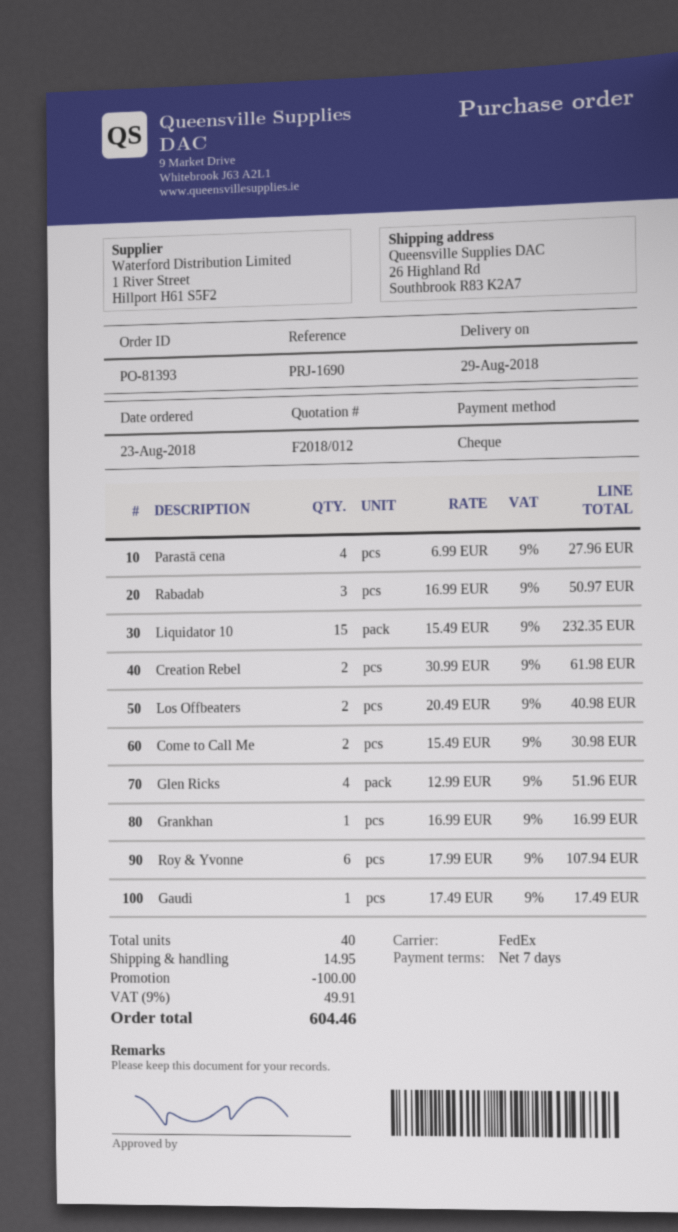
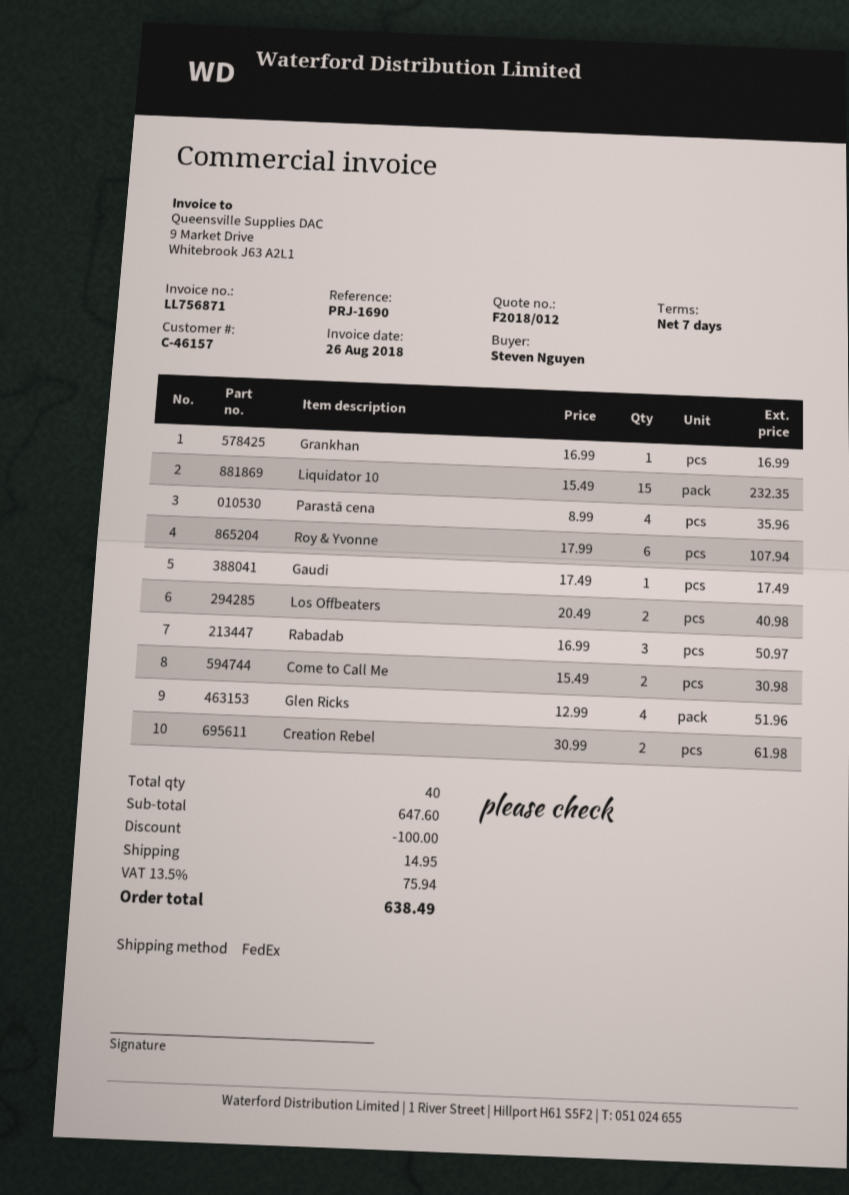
Parastā cena: 4 x 6.99 = 27.96 -> 4 x 8.99 = 35.96
tax: 9% = 49.91 -> 13.5% = 75.94
total: 604.46 -> 638.49

